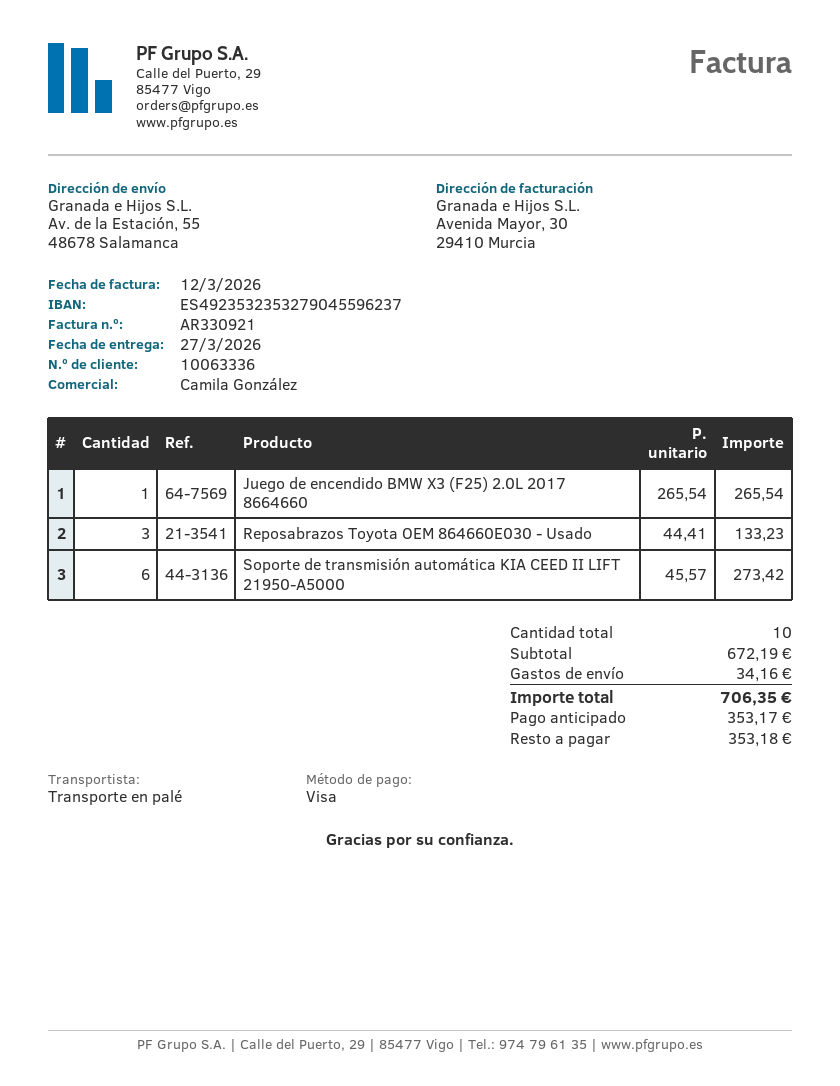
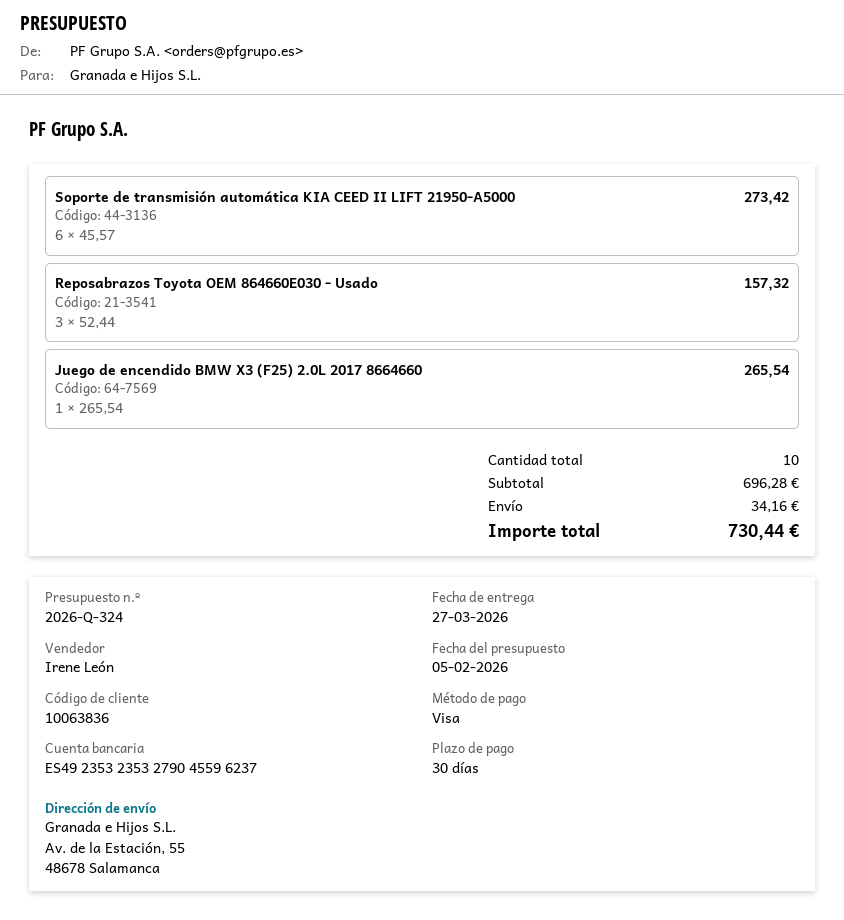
customer number: 10063336 -> 10063836
sales rep: Camila González -> Irene León
Reposabrazos Toyota OEM 864660E030 - Usado: 3 x 44.41 = 133.23 -> 3 x 52.44 = 157.32
subtotal: 672.19 -> 696.28
total: 706.35 -> 730.44

